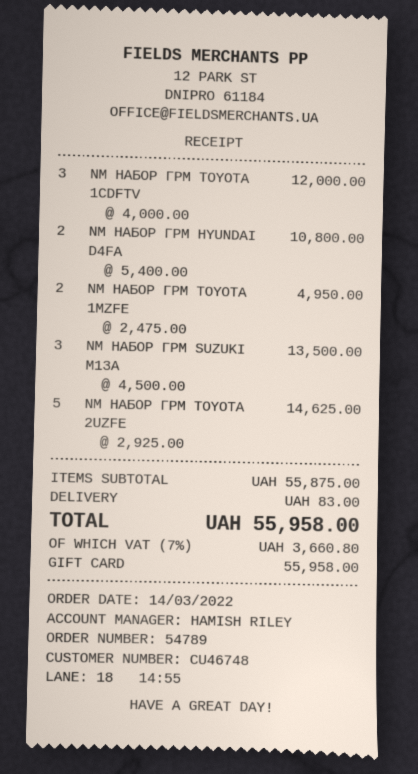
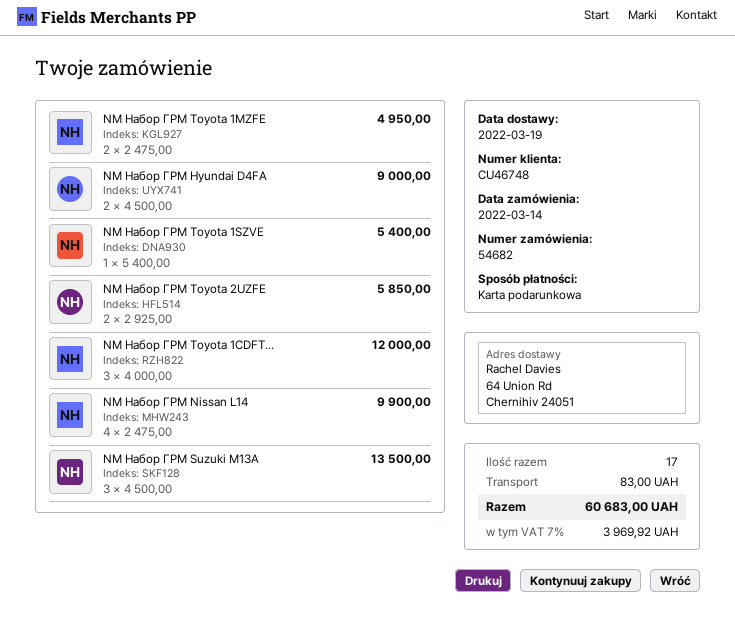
order number: 54789 -> 54682
NM НАБОР ГРМ HYUNDAI D4FA: 2 x 5400.00 = 10800.00 -> 2 x 4500.00 = 9000.00
NM НАБОР ГРМ TOYOTA 2UZFE: 5 x 2925.00 = 14625.00 -> 2 x 2925.00 = 5850.00
NM Набор ГРМ Toyota 1SZVE: none -> 1 x 5400.00 = 5400.00
NM Набор ГРМ Nissan L14: none -> 4 x 2475.00 = 9900.00
tax: 7% = 3660.80 -> 7% = 3969.92
total: 55958.00 -> 60683.00

